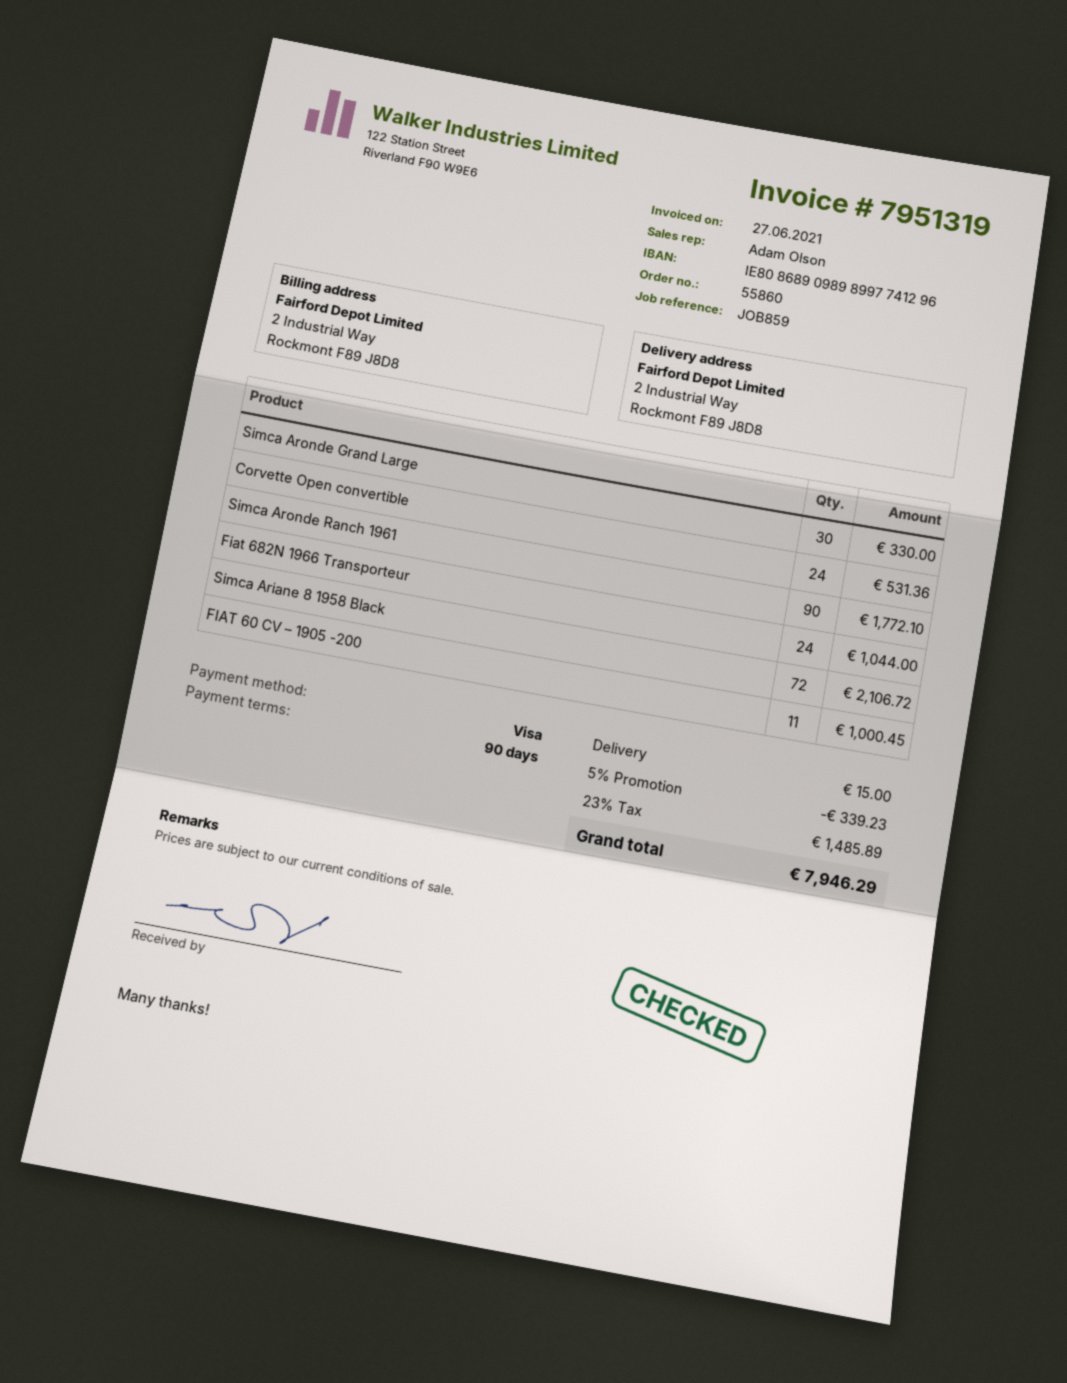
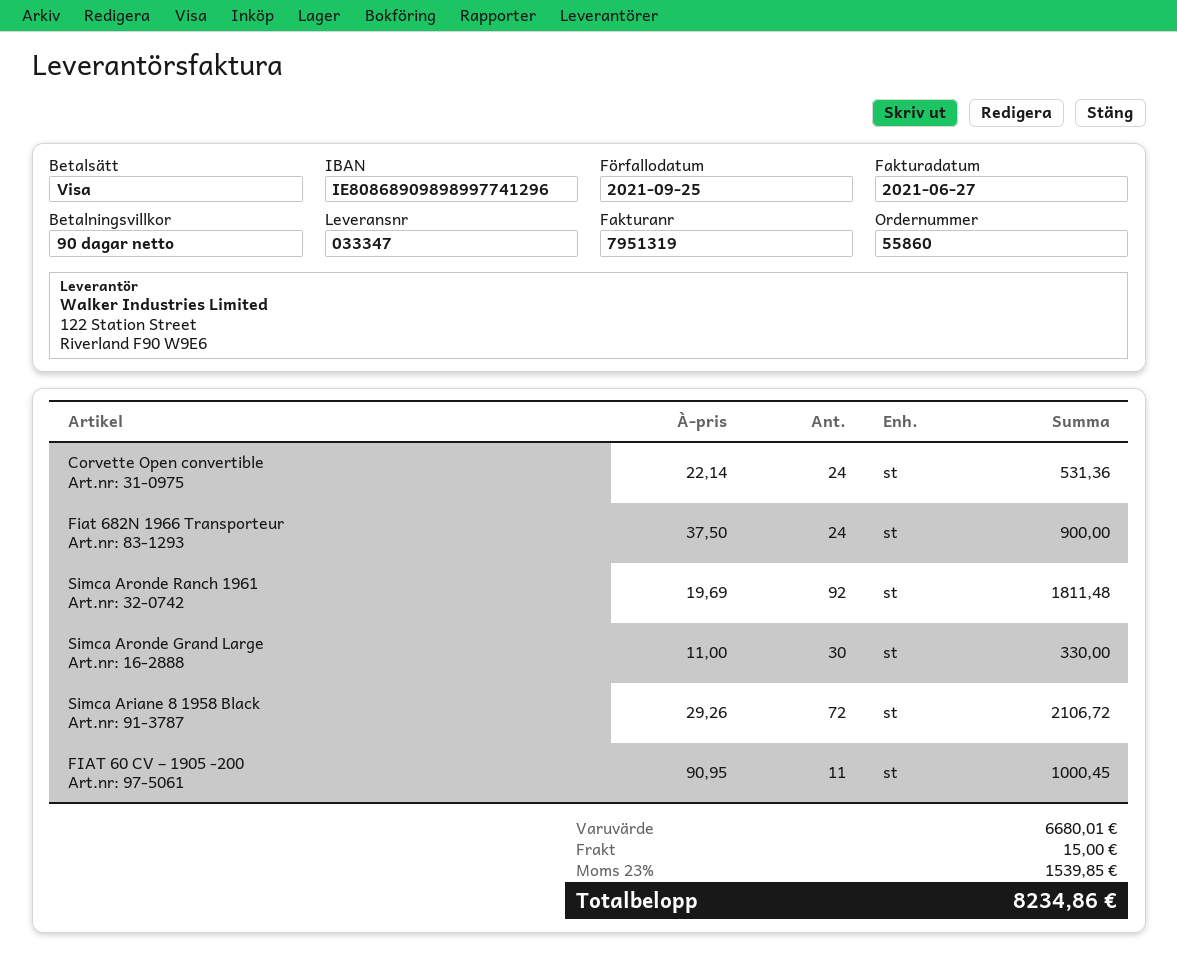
Simca Aronde Ranch 1961: 90 for 1772.10 -> 92 for 1811.48
Fiat 682N 1966 Transporteur: 24 for 1044.00 -> 24 for 900.00
discount: 5% = 339.23 -> none
tax: 23% = 1485.89 -> 23% = 1539.85
total: 7946.29 -> 8234.86

